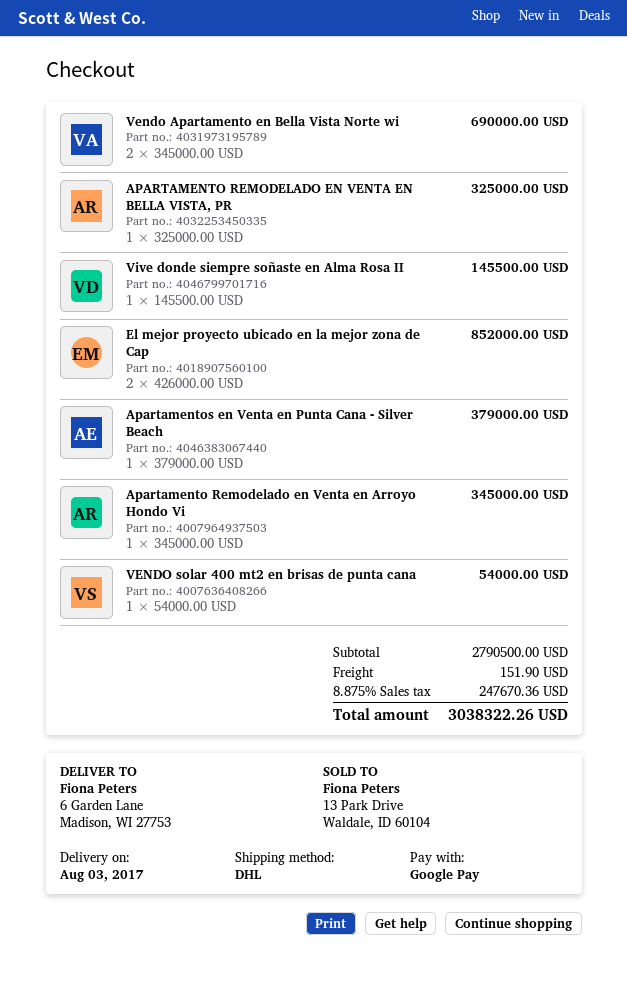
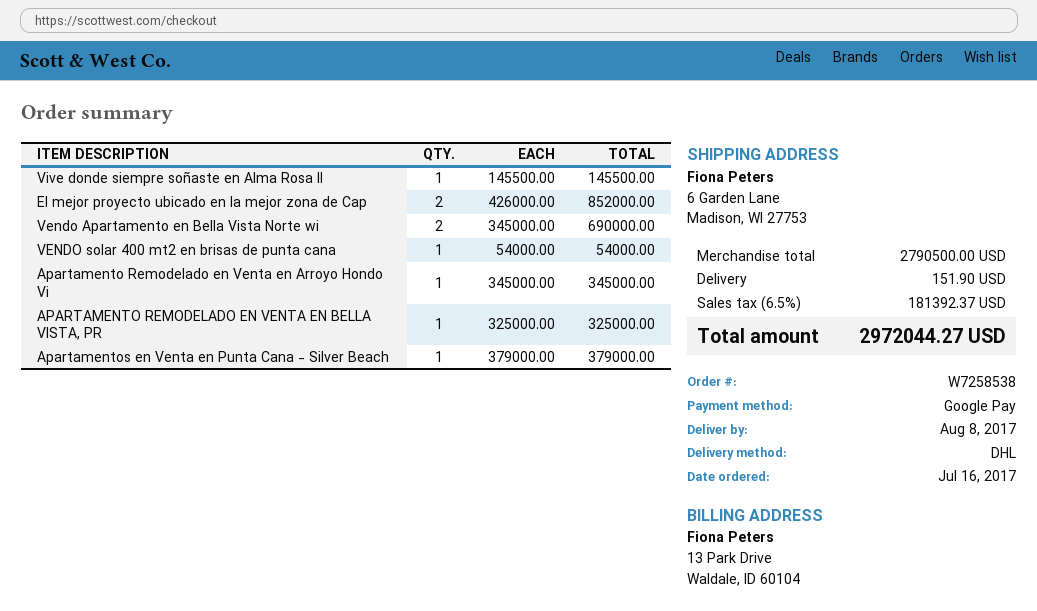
delivery date: 2017-08-03 -> 2017-08-08
tax: 8.875% = 247670.36 -> 6.5% = 181392.37
total: 3038322.26 -> 2972044.27

